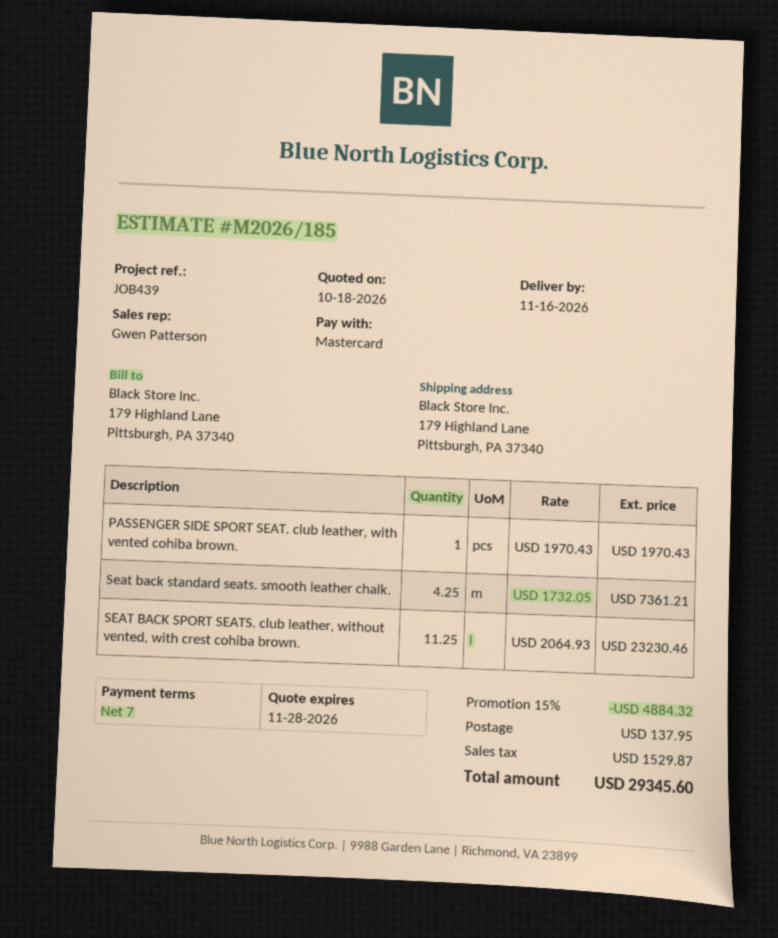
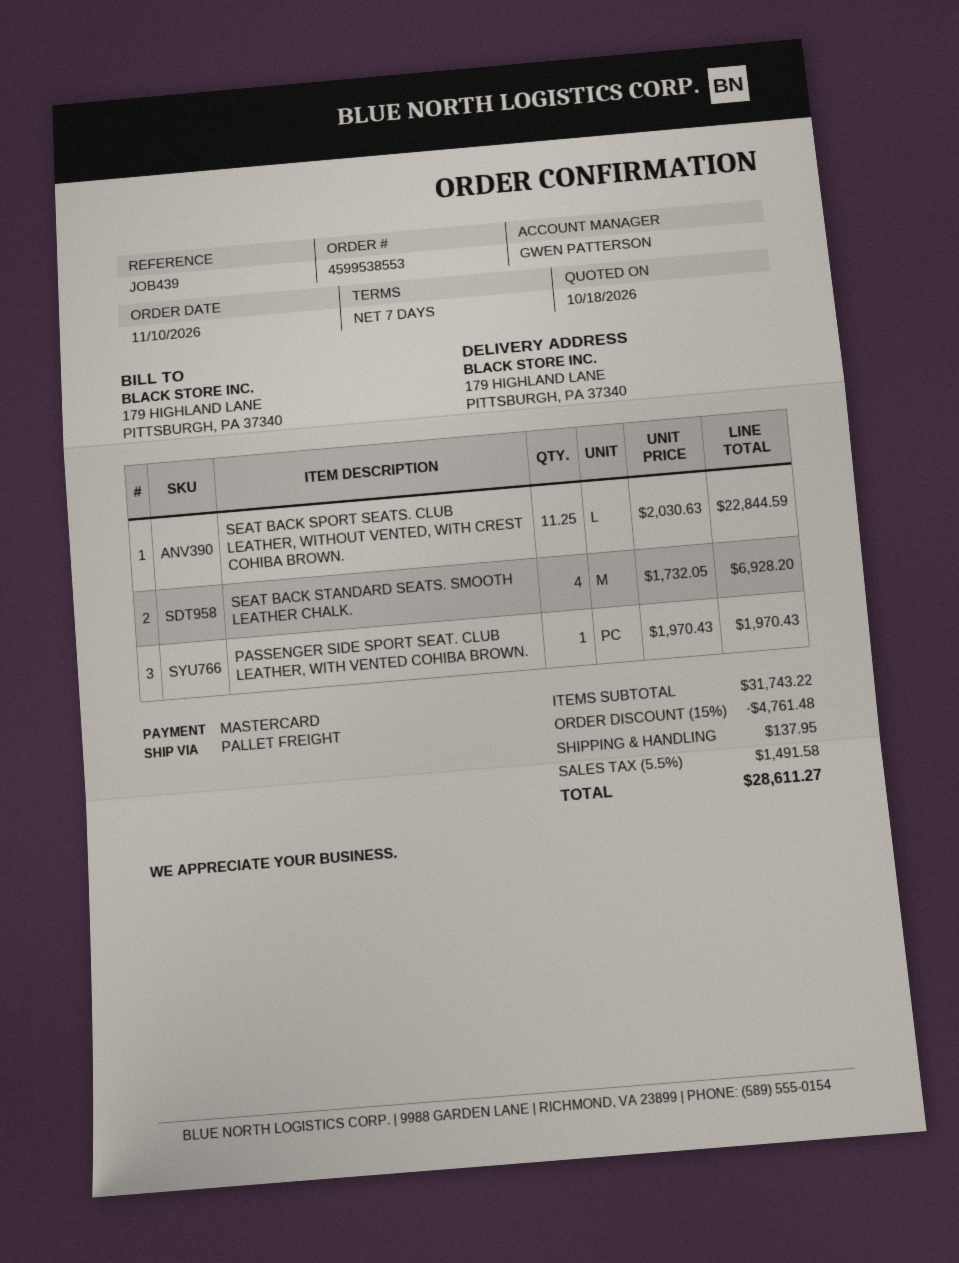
Seat back standard seats. smooth leather chalk.: 4.25 x 1732.05 = 7361.21 -> 4 x 1732.05 = 6928.20
SEAT BACK SPORT SEATS. club leather, without vented, with crest cohiba brown.: 11.25 x 2064.93 = 23230.46 -> 11.25 x 2030.63 = 22844.59
discount: 15% = 4884.32 -> 15% = 4761.48
tax: 1529.87 -> 1491.58
total: 29345.60 -> 28611.27

